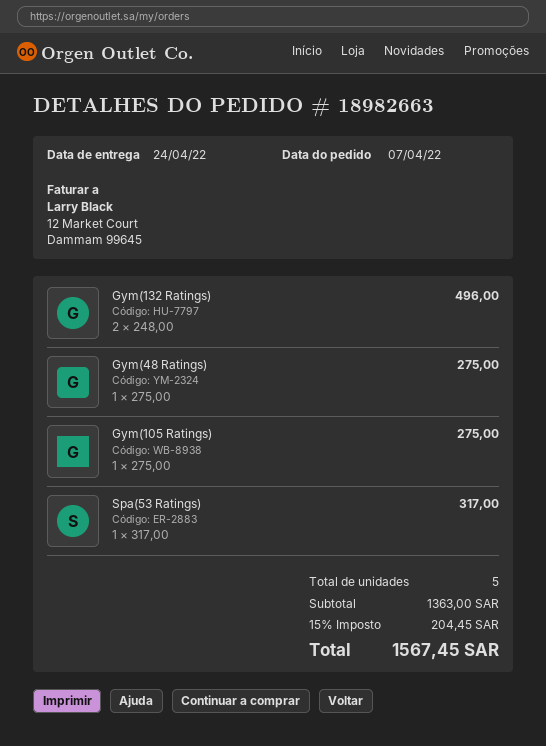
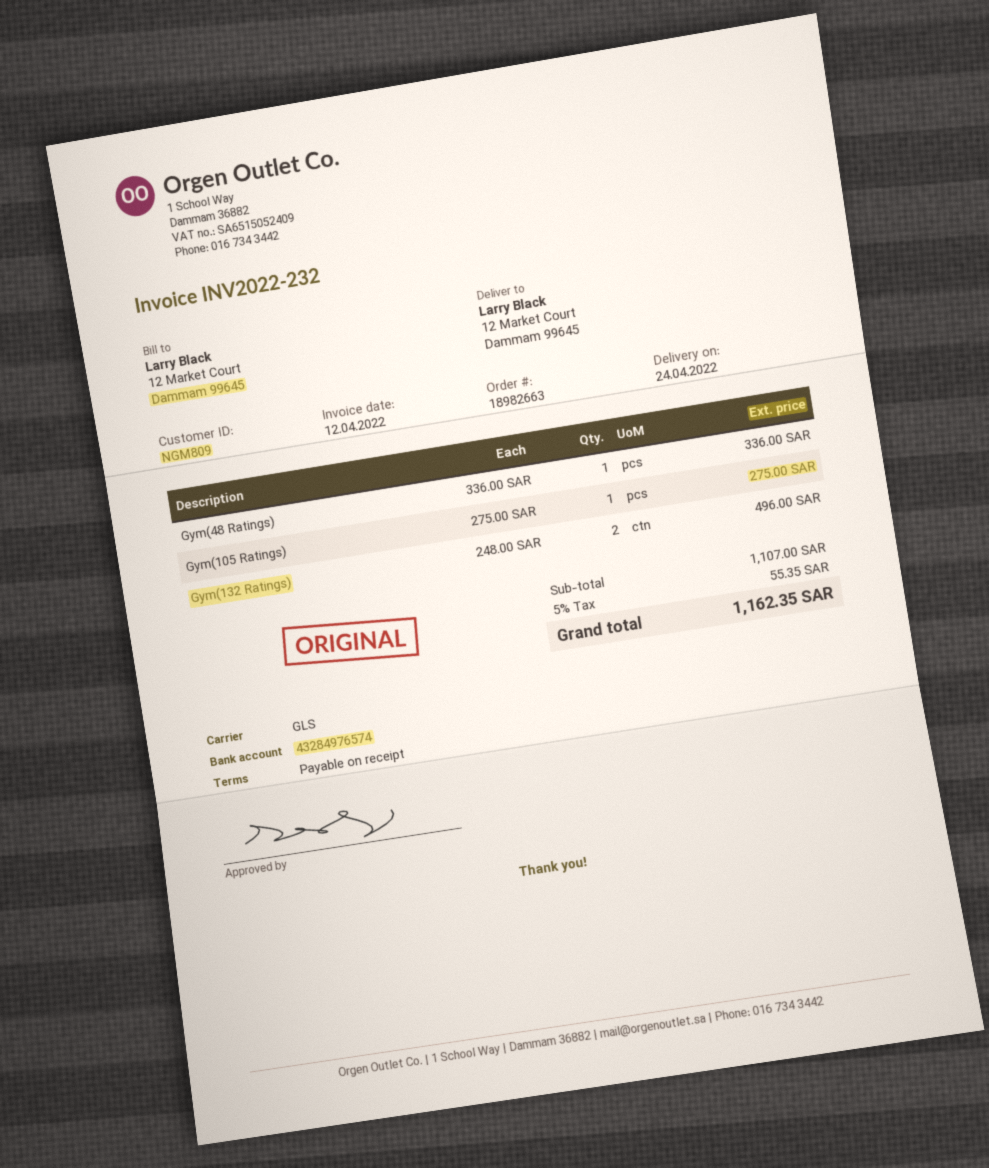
Gym(48 Ratings): 1 x 275.00 = 275.00 -> 1 x 336.00 = 336.00
Spa(53 Ratings): 1 x 317.00 = 317.00 -> none
subtotal: 1363.00 -> 1107.00
tax: 15% = 204.45 -> 5% = 55.35
total: 1567.45 -> 1162.35

